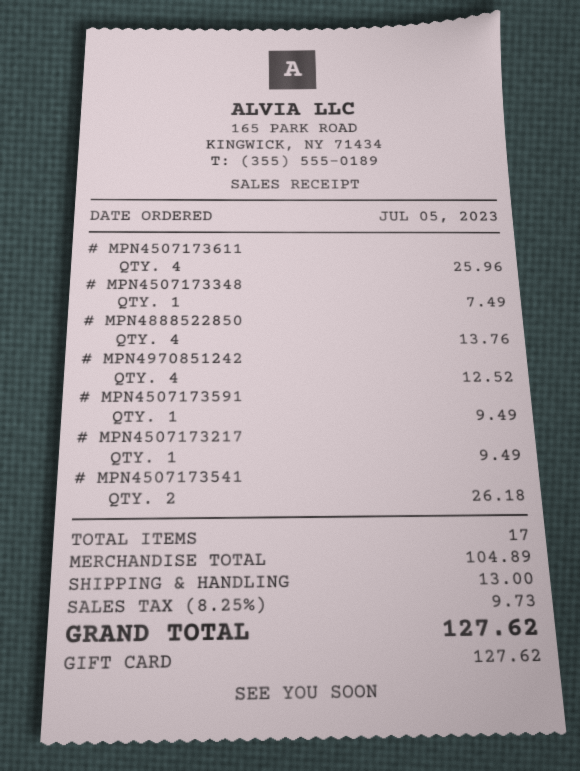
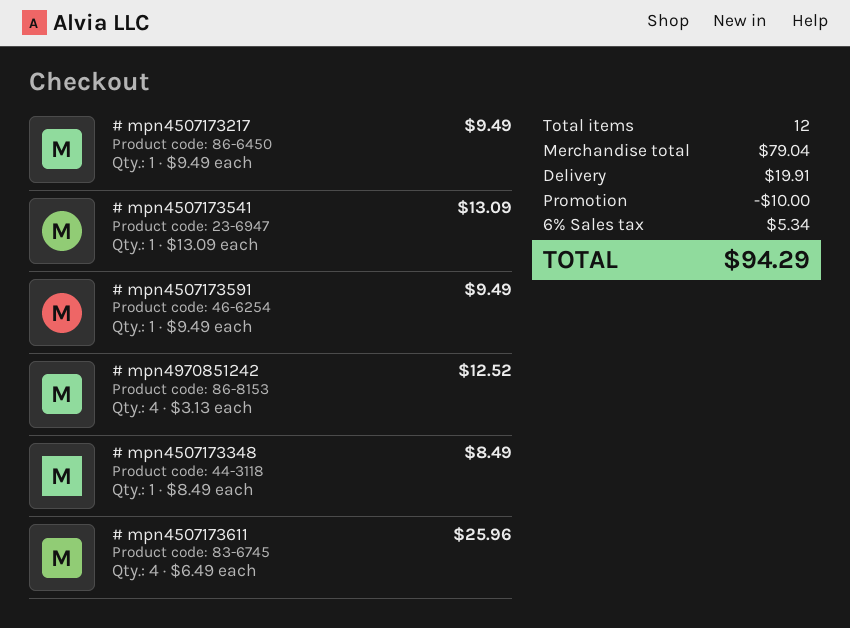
# MPN4507173348: 1 for 7.49 -> 1 for 8.49
# MPN4888522850: 4 for 13.76 -> none
# MPN4507173541: 2 for 26.18 -> 1 for 13.09
total quantity: 17 -> 12
subtotal: 104.89 -> 79.04
discount: none -> 10.00
shipping: 13.00 -> 19.91
tax: 8.25% = 9.73 -> 6% = 5.34
total: 127.62 -> 94.29

